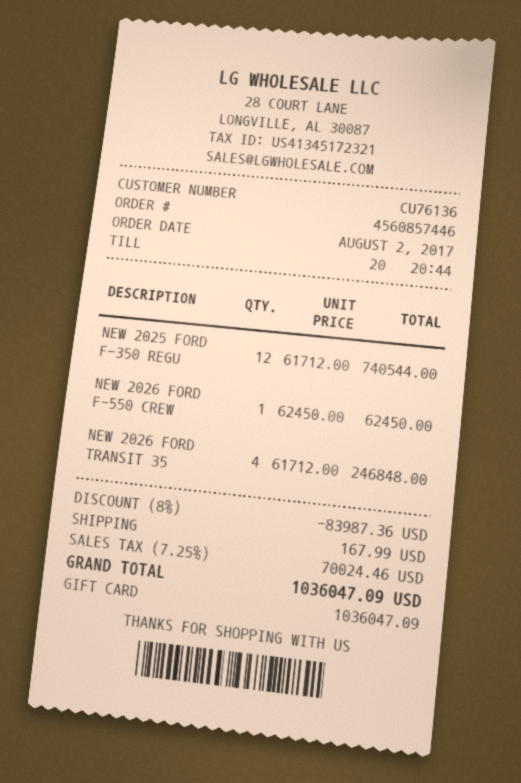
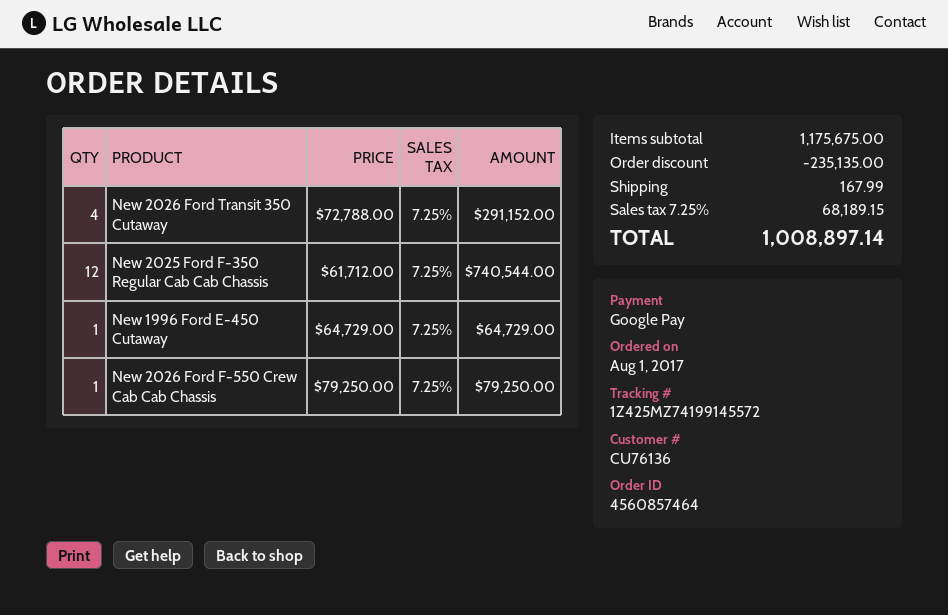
order number: 4560857446 -> 4560857464
order date: 2017-08-02 -> 2017-08-01
payment method: gift card -> Google Pay
NEW 2026 FORD F-550 CREW: 1 x 62450.00 = 62450.00 -> 1 x 79250.00 = 79250.00
NEW 2026 FORD TRANSIT 35: 4 x 61712.00 = 246848.00 -> 4 x 72788.00 = 291152.00
New 1996 Ford E-450 Cutaway: none -> 1 x 64729.00 = 64729.00
discount: 83987.36 -> 235135.00
tax: 7.25% = 70024.46 -> 7.25% = 68189.15
total: 1036047.09 -> 1008897.14

